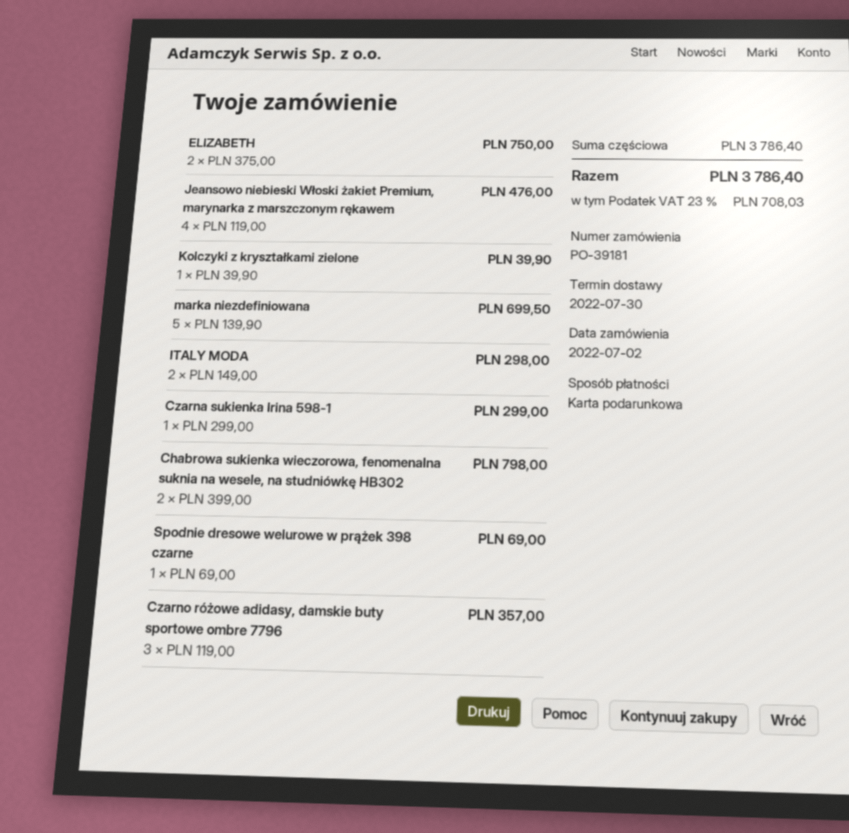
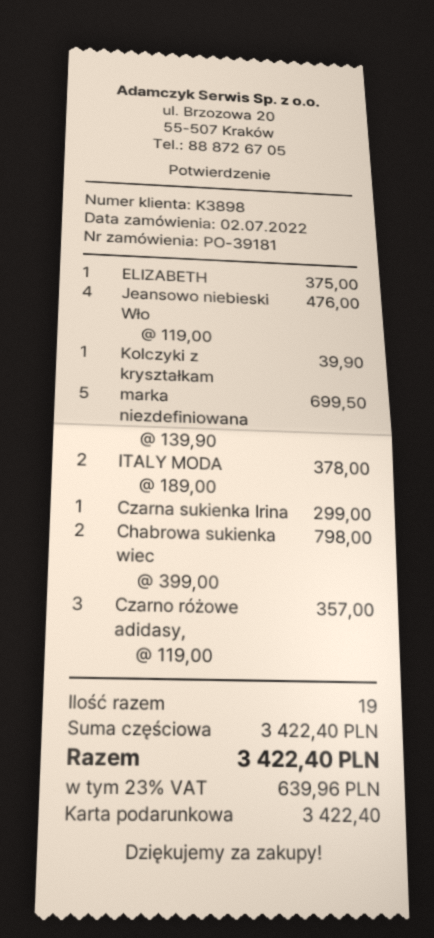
ELIZABETH: 2 x 375.00 = 750.00 -> 1 x 375.00 = 375.00
ITALY MODA: 2 x 149.00 = 298.00 -> 2 x 189.00 = 378.00
Spodnie dresowe welurowe w prążek 398 czarne: 1 x 69.00 = 69.00 -> none
subtotal: 3786.40 -> 3422.40
tax: 23% = 708.03 -> 23% = 639.96
total: 3786.40 -> 3422.40

